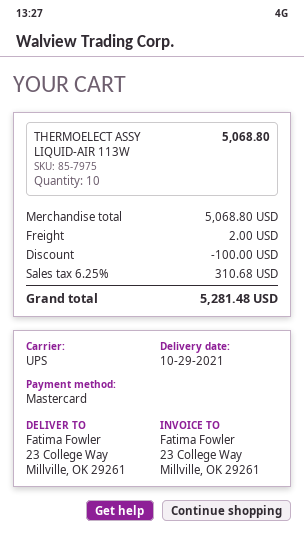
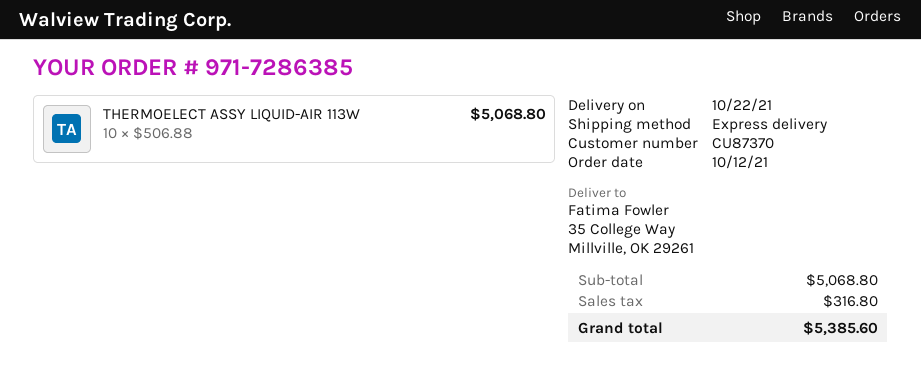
delivery date: 2021-10-29 -> 2021-10-22
shipping method: UPS -> express
ship to: 23 College Way, Millville, OK 29261 -> 35 College Way, Millville, OK 29261
discount: 100.00 -> none
shipping: 2.00 -> none
tax: 310.68 -> 316.80
total: 5281.48 -> 5385.60

